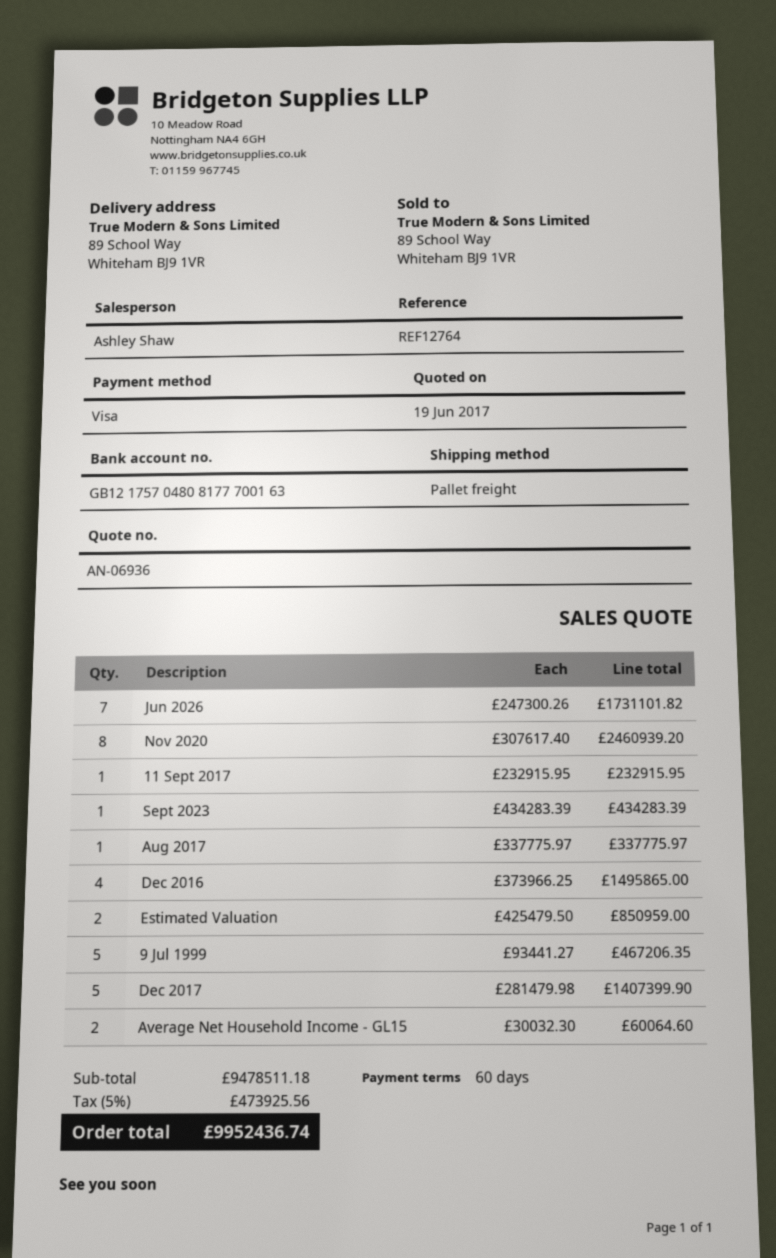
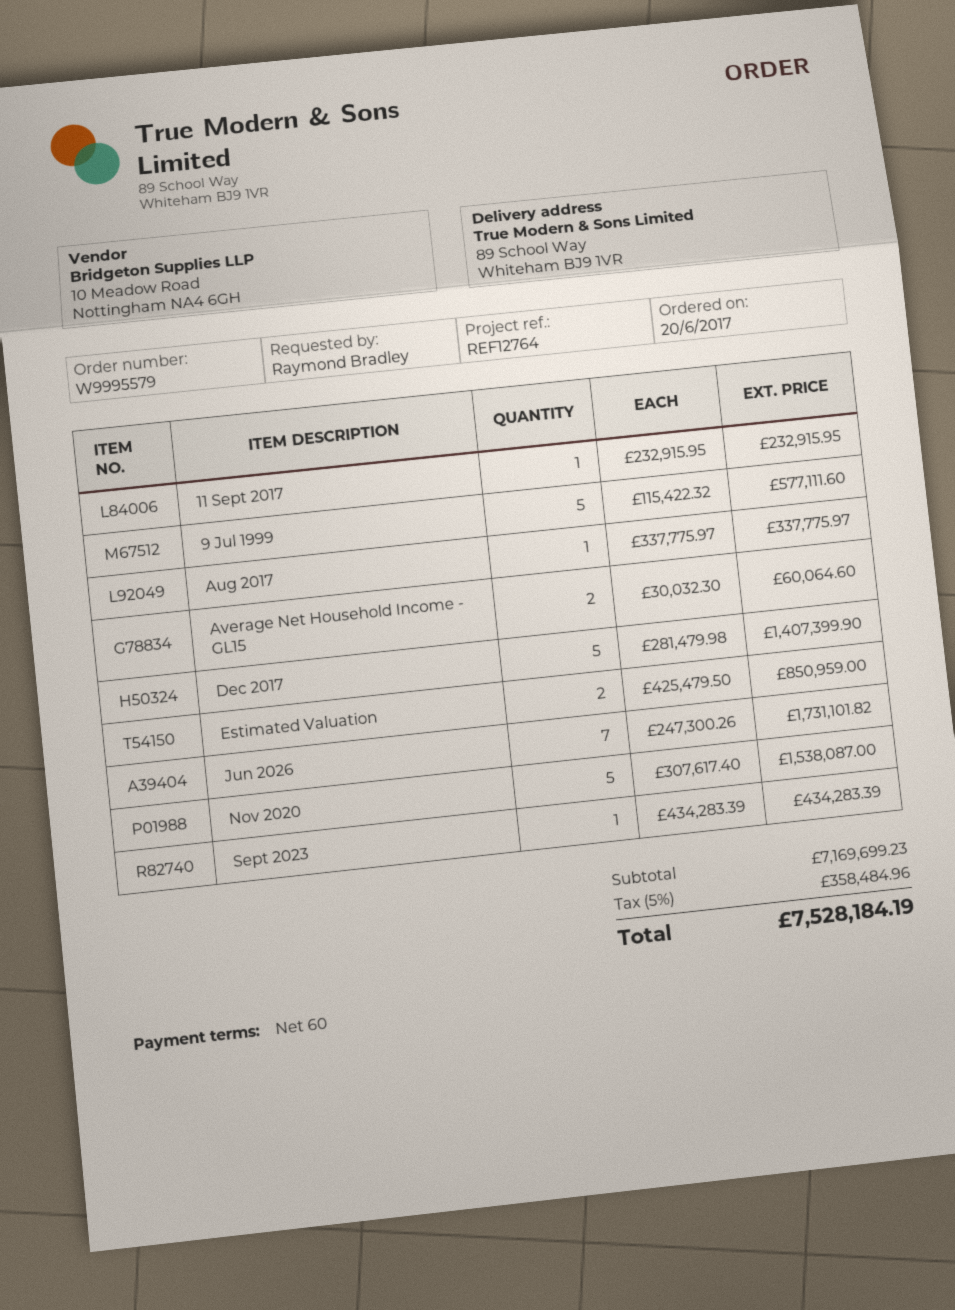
Nov 2020: 8 x 307617.40 = 2460939.20 -> 5 x 307617.40 = 1538087.00
Dec 2016: 4 x 373966.25 = 1495865.00 -> none
9 Jul 1999: 5 x 93441.27 = 467206.35 -> 5 x 115422.32 = 577111.60
subtotal: 9478511.18 -> 7169699.23
tax: 5% = 473925.56 -> 5% = 358484.96
total: 9952436.74 -> 7528184.19

